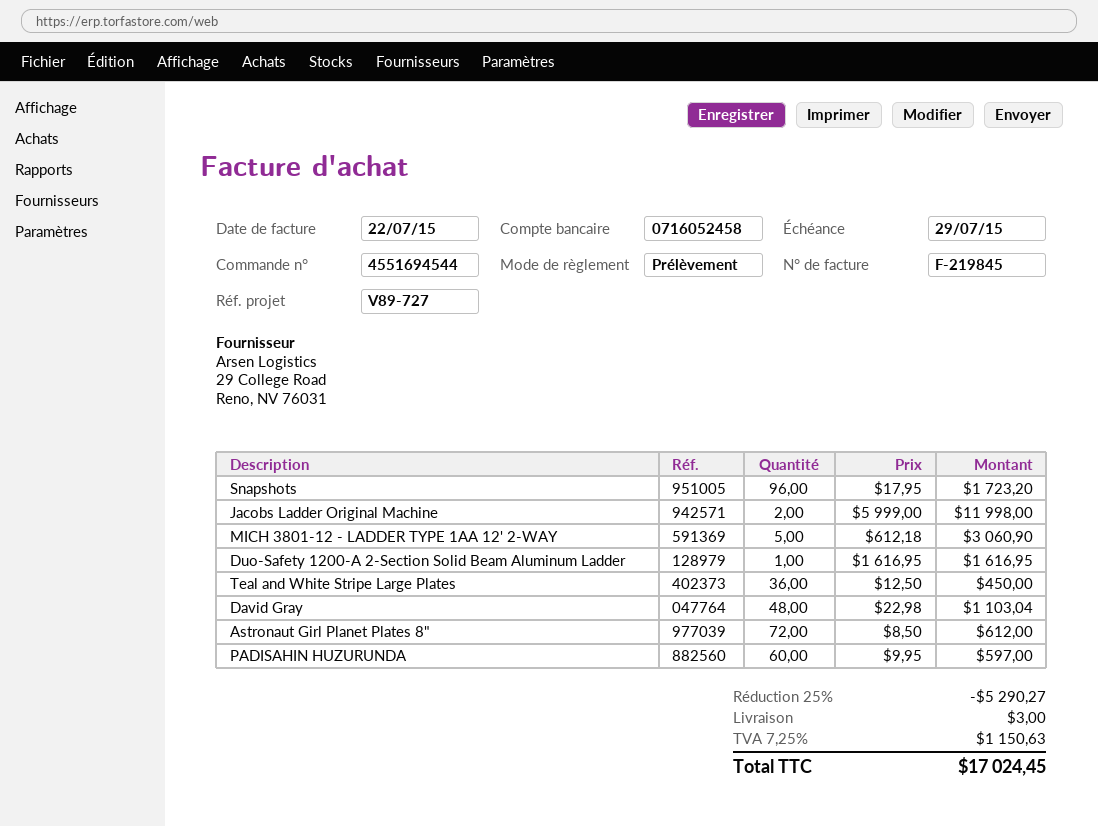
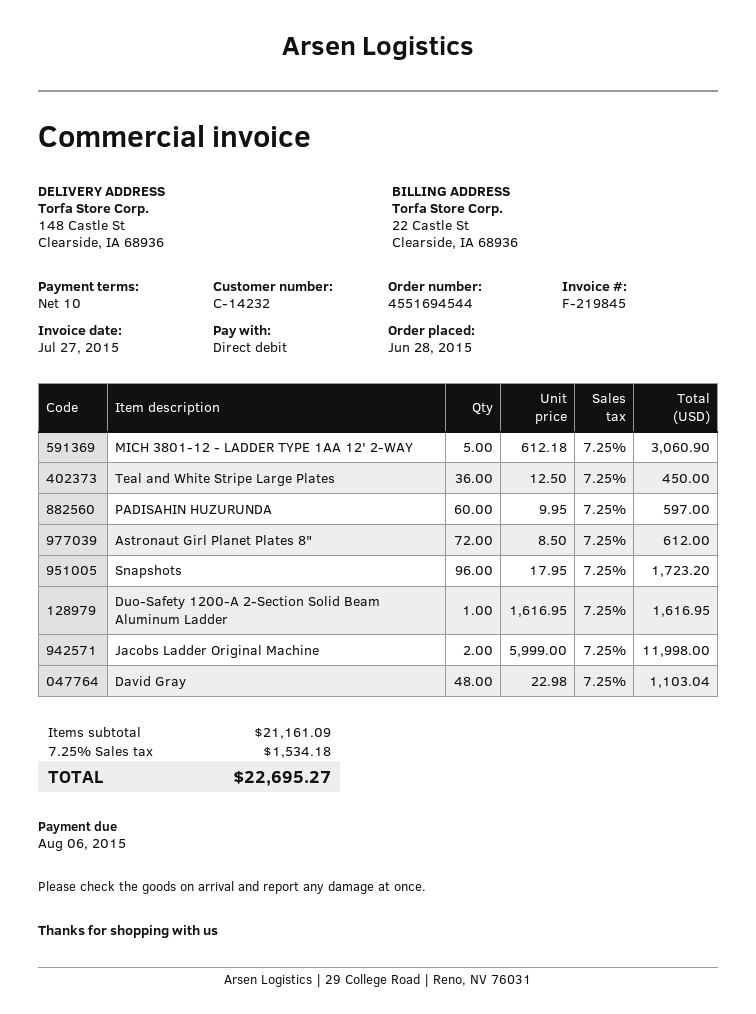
invoice date: 2015-07-22 -> 2015-07-27
due date: 2015-07-29 -> 2015-08-06
discount: 25% = 5290.27 -> none
shipping: 3.00 -> none
tax: 7.25% = 1150.63 -> 7.25% = 1534.18
total: 17024.45 -> 22695.27

